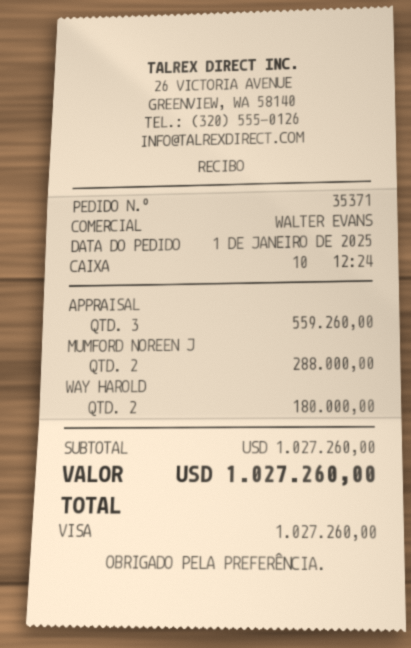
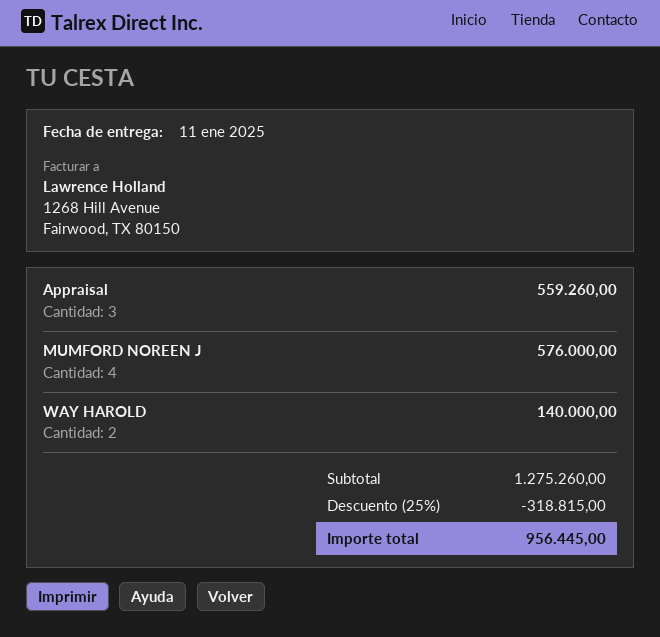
MUMFORD NOREEN J: 2 for 288000.00 -> 4 for 576000.00
WAY HAROLD: 2 for 180000.00 -> 2 for 140000.00
subtotal: 1027260.00 -> 1275260.00
discount: none -> 25% = 318815.00
total: 1027260.00 -> 956445.00

